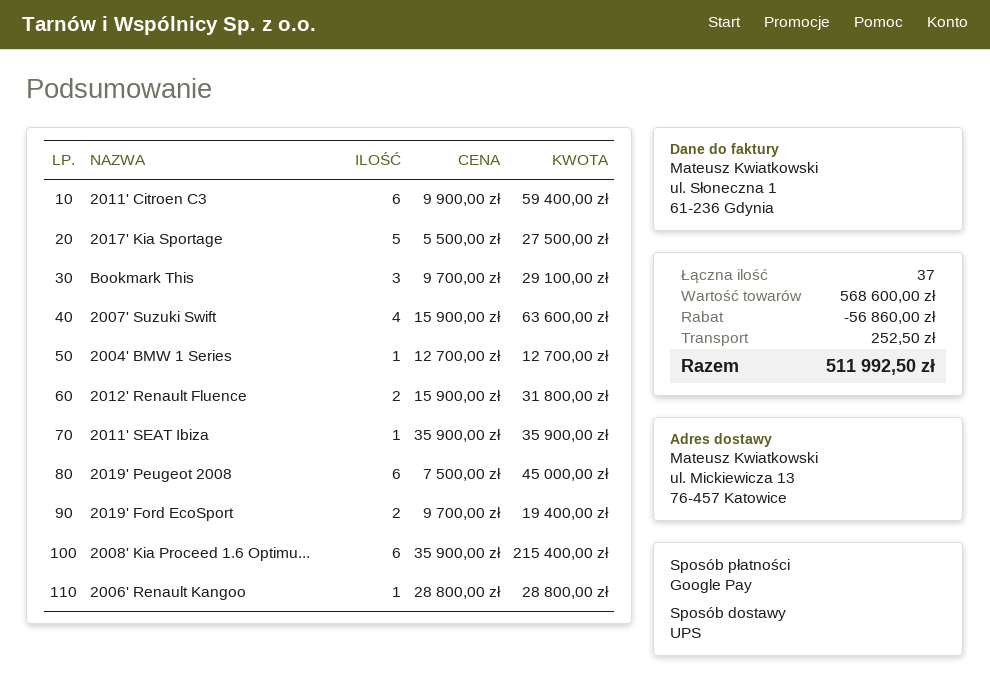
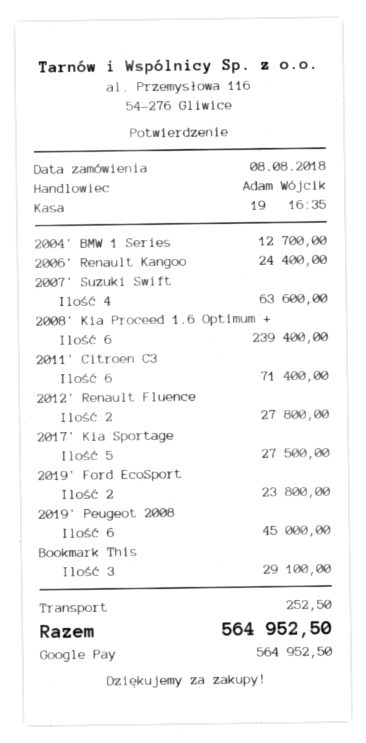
2011' Citroen C3: 6 for 59400.00 -> 6 for 71400.00
2012' Renault Fluence: 2 for 31800.00 -> 2 for 27800.00
2011' SEAT Ibiza: 1 for 35900.00 -> none
2019' Ford EcoSport: 2 for 19400.00 -> 2 for 23800.00
2008' Kia Proceed 1.6 Optimu...: 6 for 215400.00 -> 6 for 239400.00
2006' Renault Kangoo: 1 for 28800.00 -> 1 for 24400.00
discount: 56860.00 -> none
total: 511992.50 -> 564952.50

